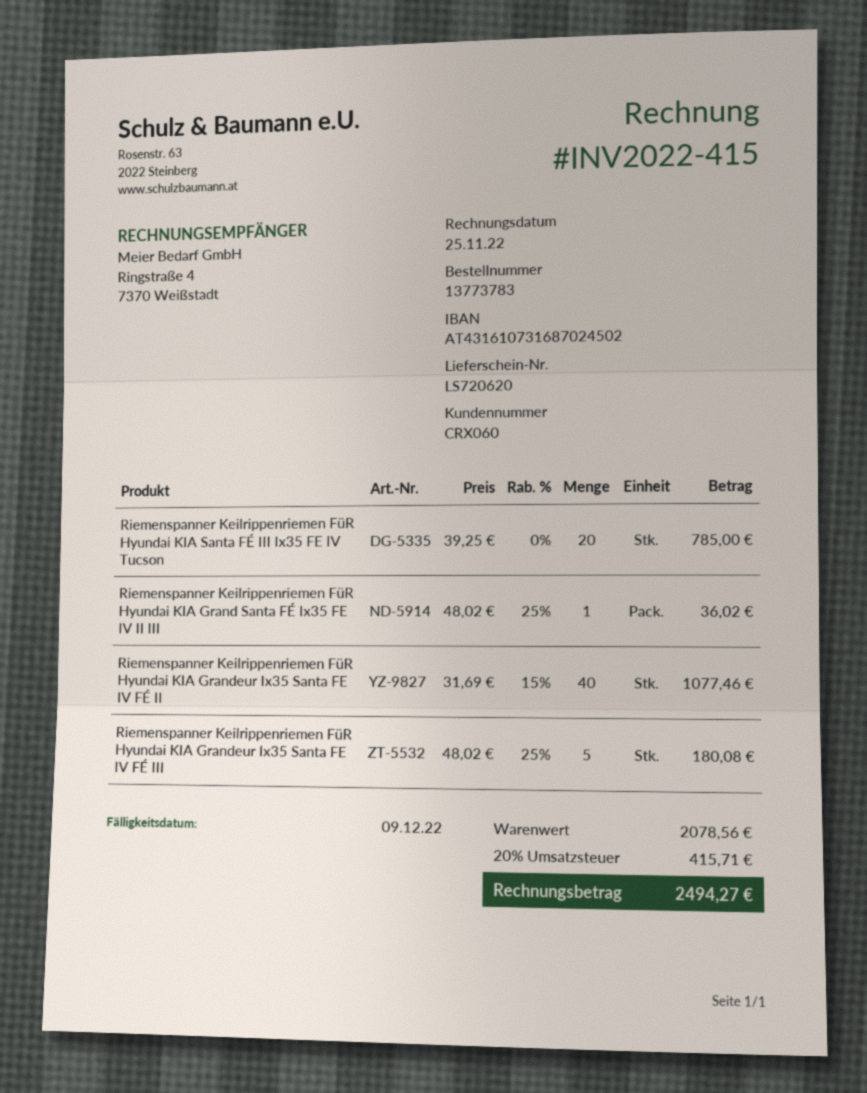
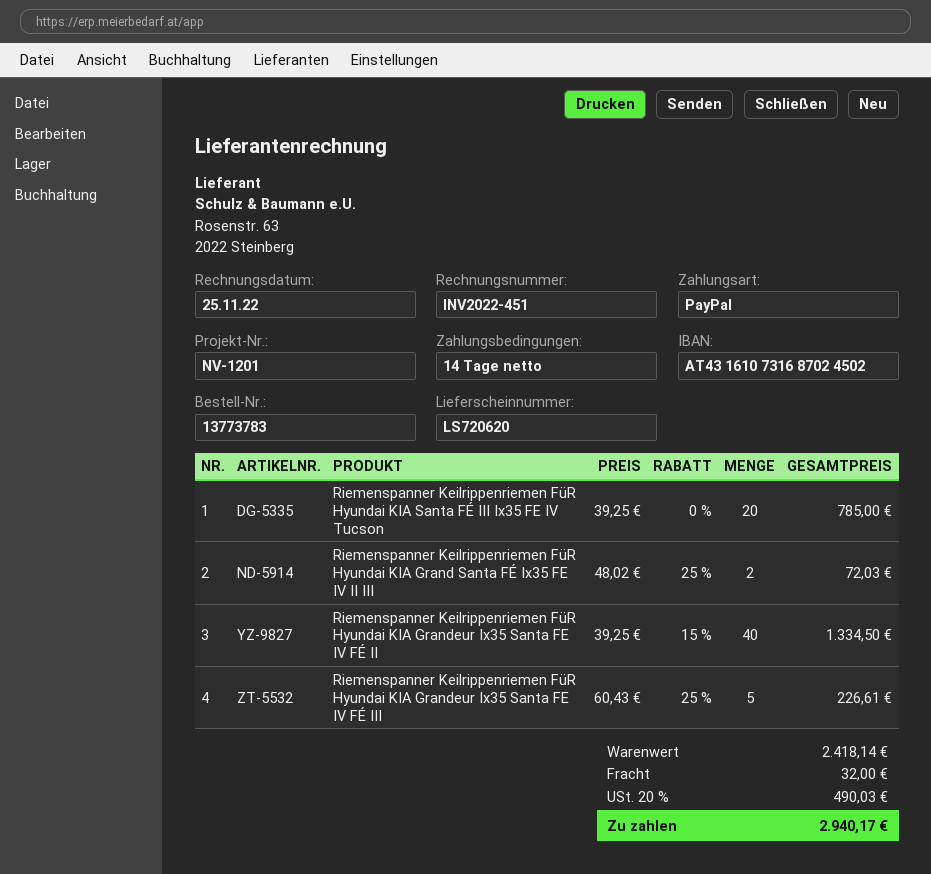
invoice number: INV2022-415 -> INV2022-451
Riemenspanner Keilrippenriemen FüR Hyundai KIA Grand Santa FÉ Ix35 FE IV II III: 1 x 48.02 - 25% = 36.02 -> 2 x 48.02 - 25% = 72.03
Riemenspanner Keilrippenriemen FüR Hyundai KIA Grandeur Ix35 Santa FE IV FÉ II: 40 x 31.69 - 15% = 1077.46 -> 40 x 39.25 - 15% = 1334.50
Riemenspanner Keilrippenriemen FüR Hyundai KIA Grandeur Ix35 Santa FE IV FÉ III: 5 x 48.02 - 25% = 180.08 -> 5 x 60.43 - 25% = 226.61
subtotal: 2078.56 -> 2418.14
shipping: none -> 32.00
tax: 20% = 415.71 -> 20% = 490.03
total: 2494.27 -> 2940.17

